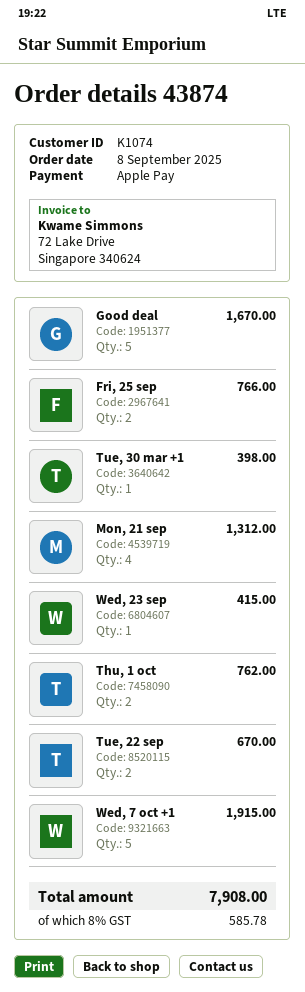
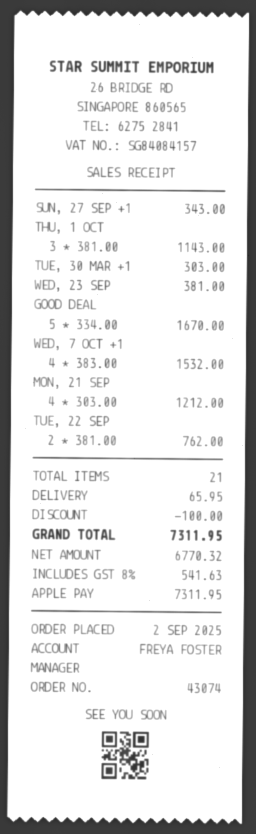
order number: 43874 -> 43074
order date: 2025-09-08 -> 2025-09-02
Fri, 25 sep: 2 for 766.00 -> none
Tue, 30 mar +1: 1 for 398.00 -> 1 for 303.00
Mon, 21 sep: 4 for 1312.00 -> 4 for 1212.00
Wed, 23 sep: 1 for 415.00 -> 1 for 381.00
Thu, 1 oct: 2 for 762.00 -> 3 for 1143.00
Tue, 22 sep: 2 for 670.00 -> 2 for 762.00
Wed, 7 oct +1: 5 for 1915.00 -> 4 for 1532.00
SUN, 27 SEP +1: none -> 1 for 343.00
discount: none -> 100.00
shipping: none -> 65.95
tax: 8% = 585.78 -> 8% = 541.63
total: 7908.00 -> 7311.95

